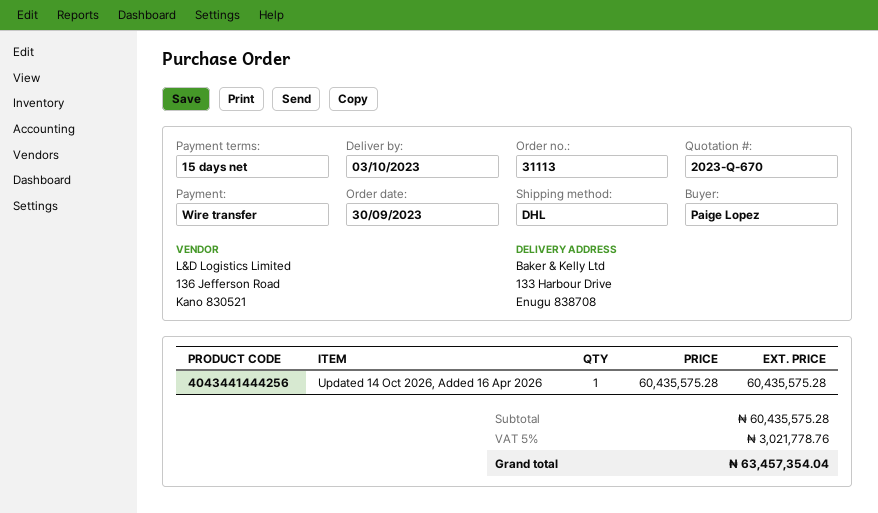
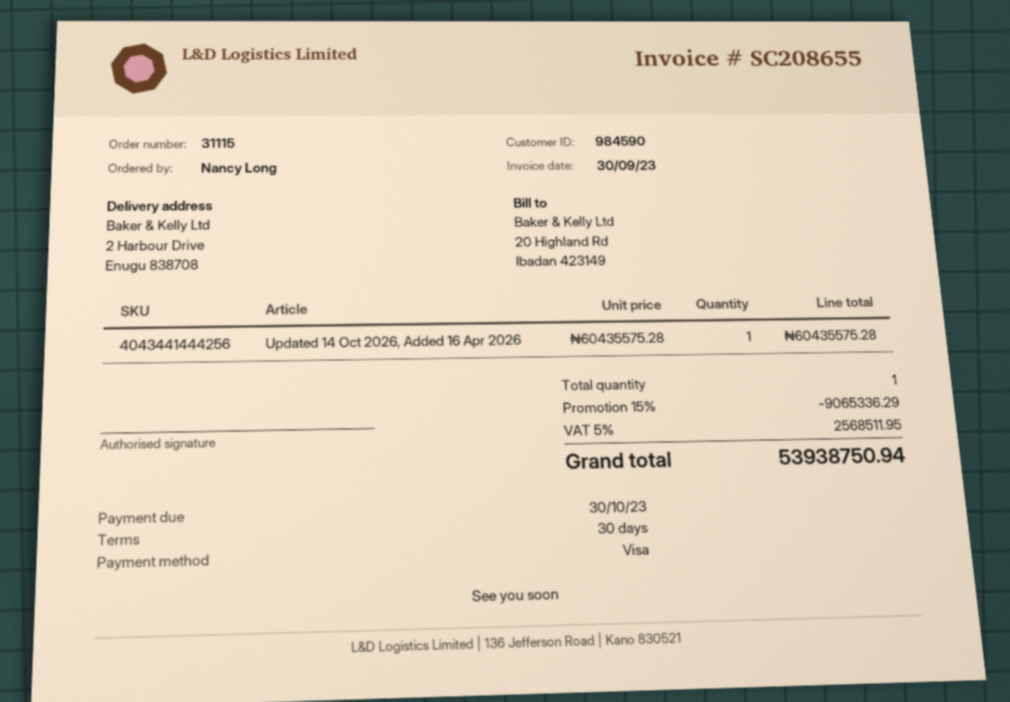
order number: 31113 -> 31115
payment terms: 15 days -> 30 days
ordered by: Paige Lopez -> Nancy Long
payment method: bank transfer -> Visa
ship to: 133 Harbour Drive, Enugu 838708 -> 2 Harbour Drive, Enugu 838708
discount: none -> 15% = 9065336.29
tax: 5% = 3021778.76 -> 5% = 2568511.95
total: 63457354.04 -> 53938750.94

